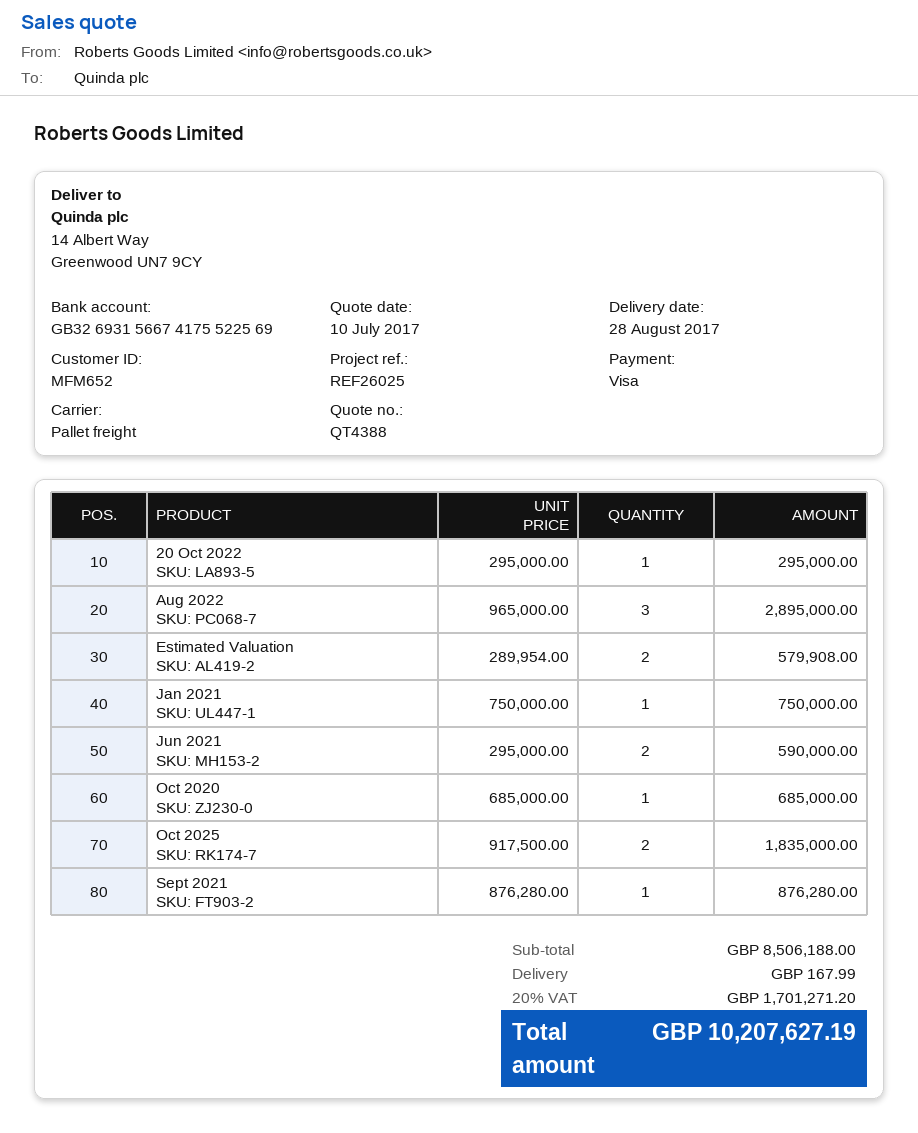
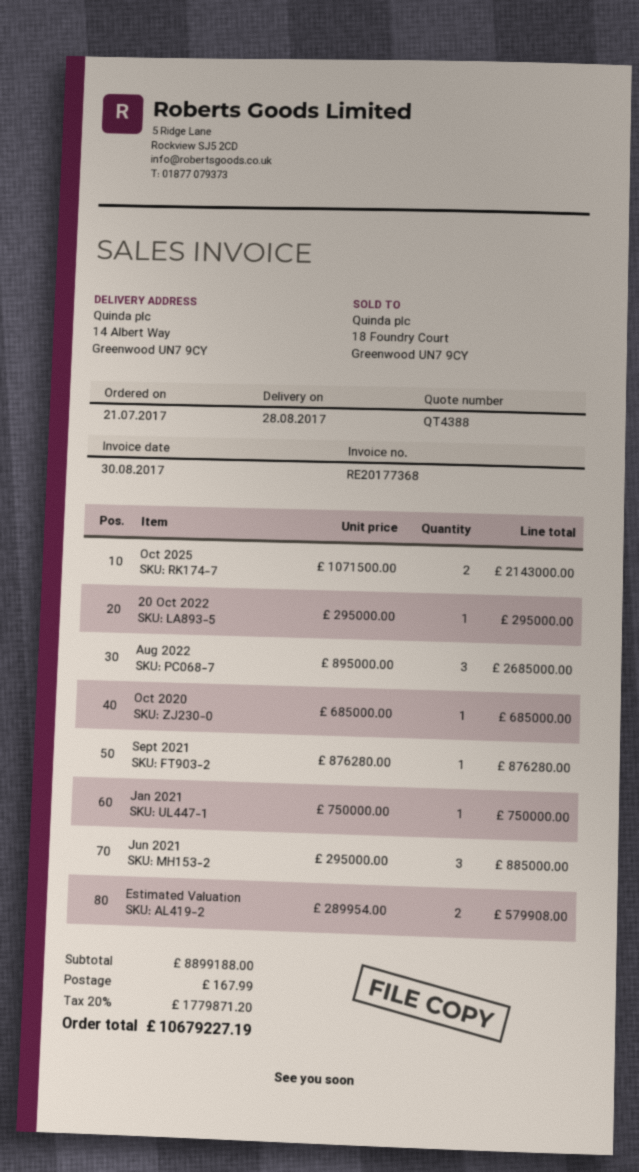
Aug 2022: 3 x 965000.00 = 2895000.00 -> 3 x 895000.00 = 2685000.00
Jun 2021: 2 x 295000.00 = 590000.00 -> 3 x 295000.00 = 885000.00
Oct 2025: 2 x 917500.00 = 1835000.00 -> 2 x 1071500.00 = 2143000.00
subtotal: 8506188.00 -> 8899188.00
tax: 20% = 1701271.20 -> 20% = 1779871.20
total: 10207627.19 -> 10679227.19

